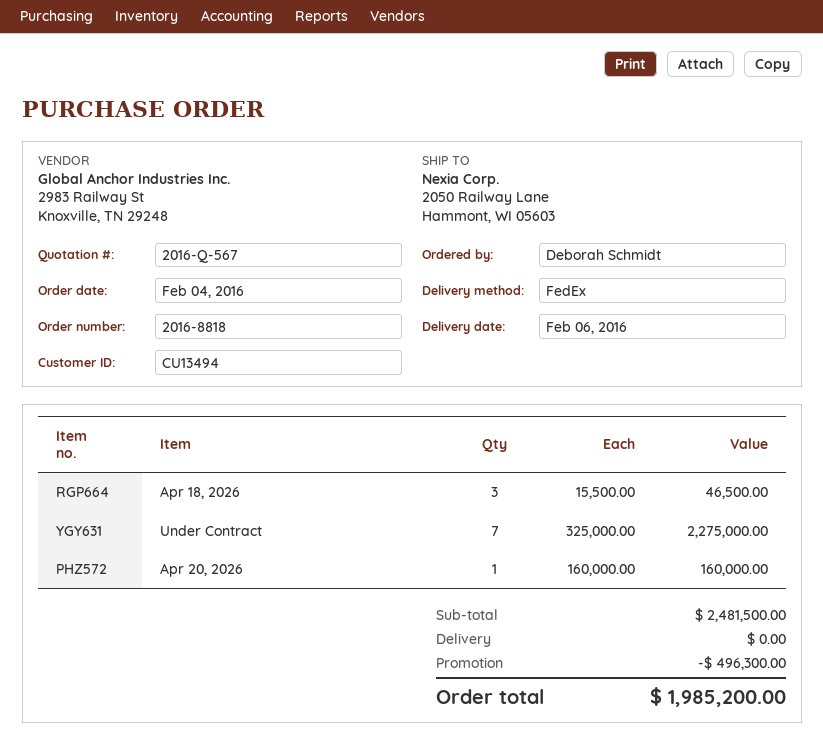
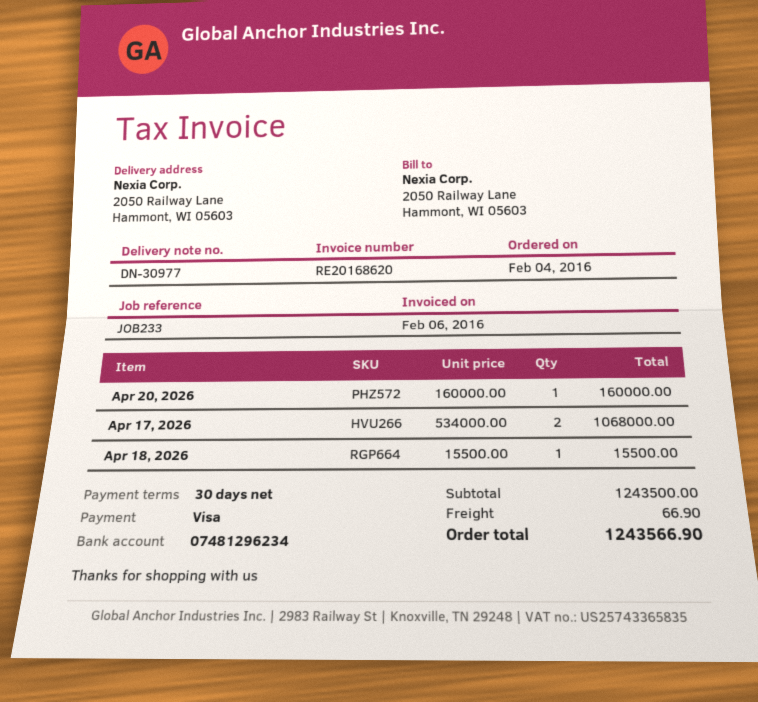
Apr 18, 2026: 3 x 15500.00 = 46500.00 -> 1 x 15500.00 = 15500.00
Under Contract: 7 x 325000.00 = 2275000.00 -> none
Apr 17, 2026: none -> 2 x 534000.00 = 1068000.00
subtotal: 2481500.00 -> 1243500.00
discount: 496300.00 -> none
shipping: 0.00 -> 66.90
total: 1985200.00 -> 1243566.90

